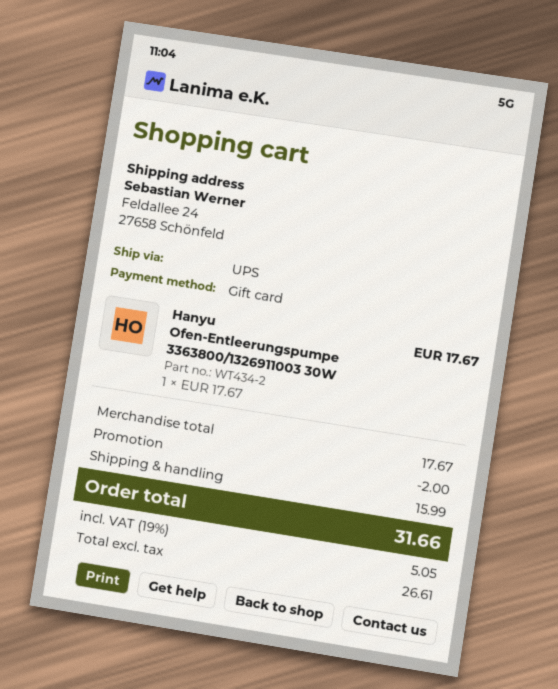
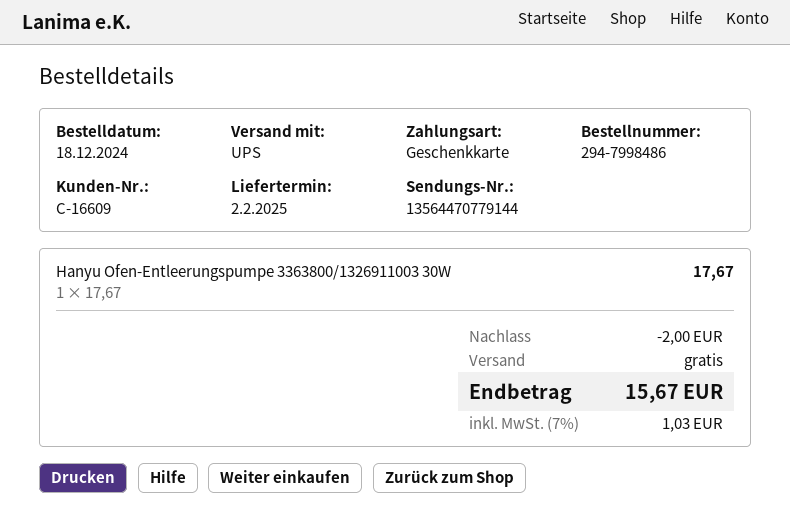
shipping: 15.99 -> 0.00
tax: 19% = 5.05 -> 7% = 1.03
total: 31.66 -> 15.67

